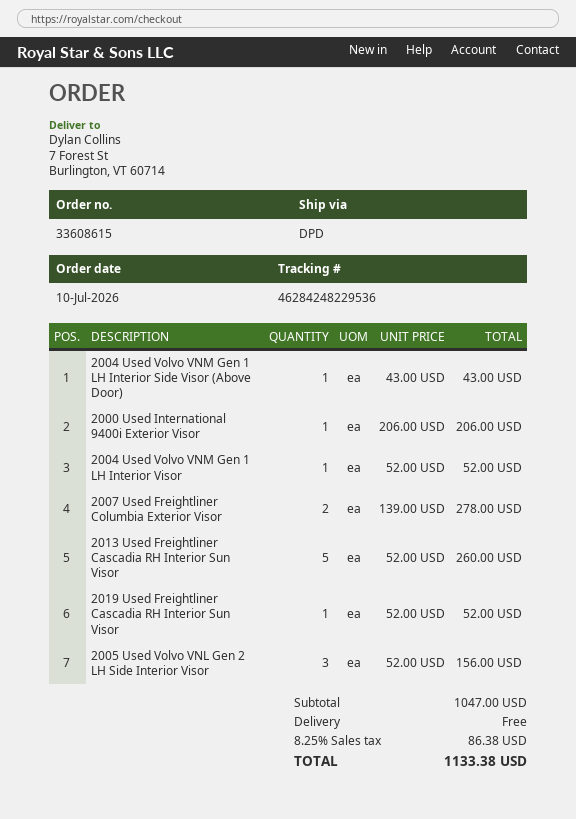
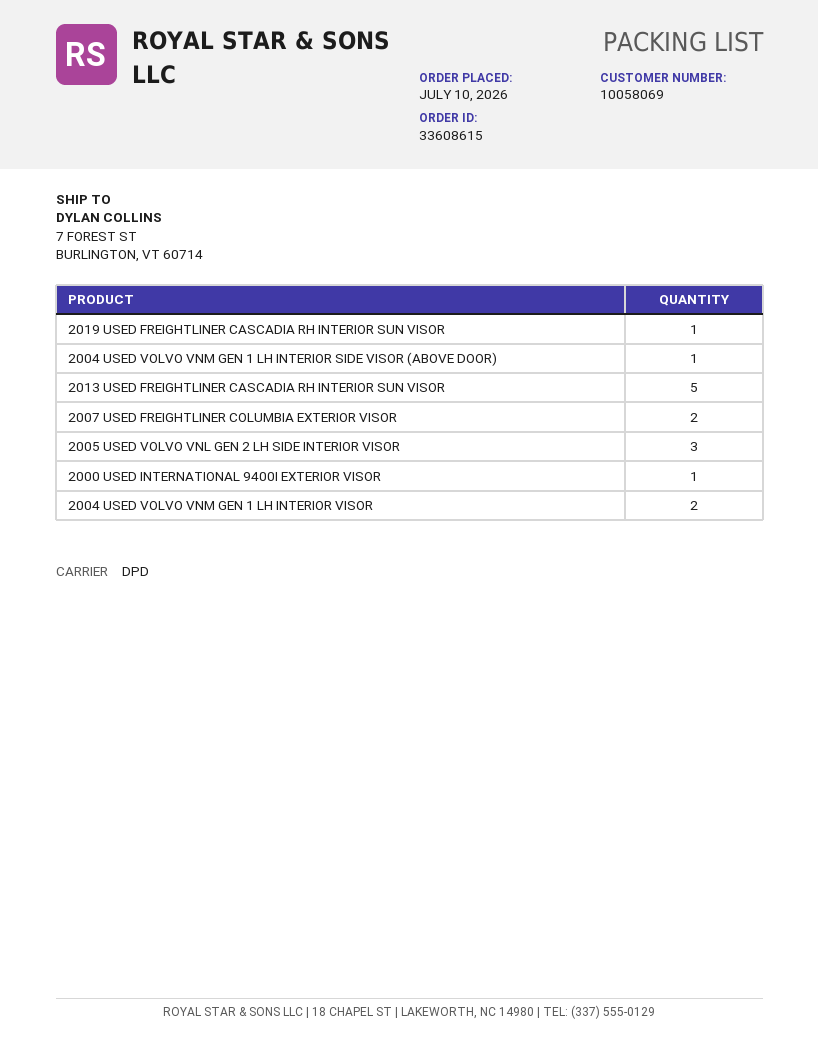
2004 Used Volvo VNM Gen 1 LH Interior Visor: 1 -> 2

